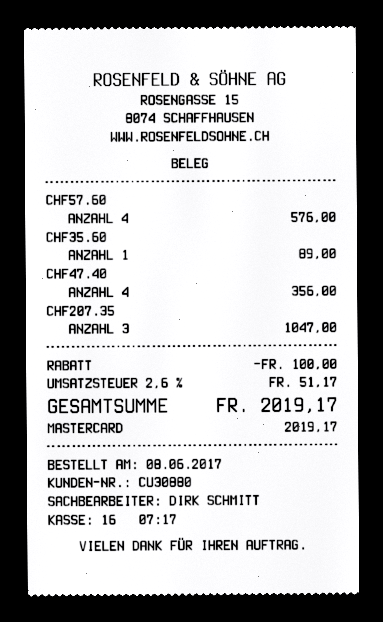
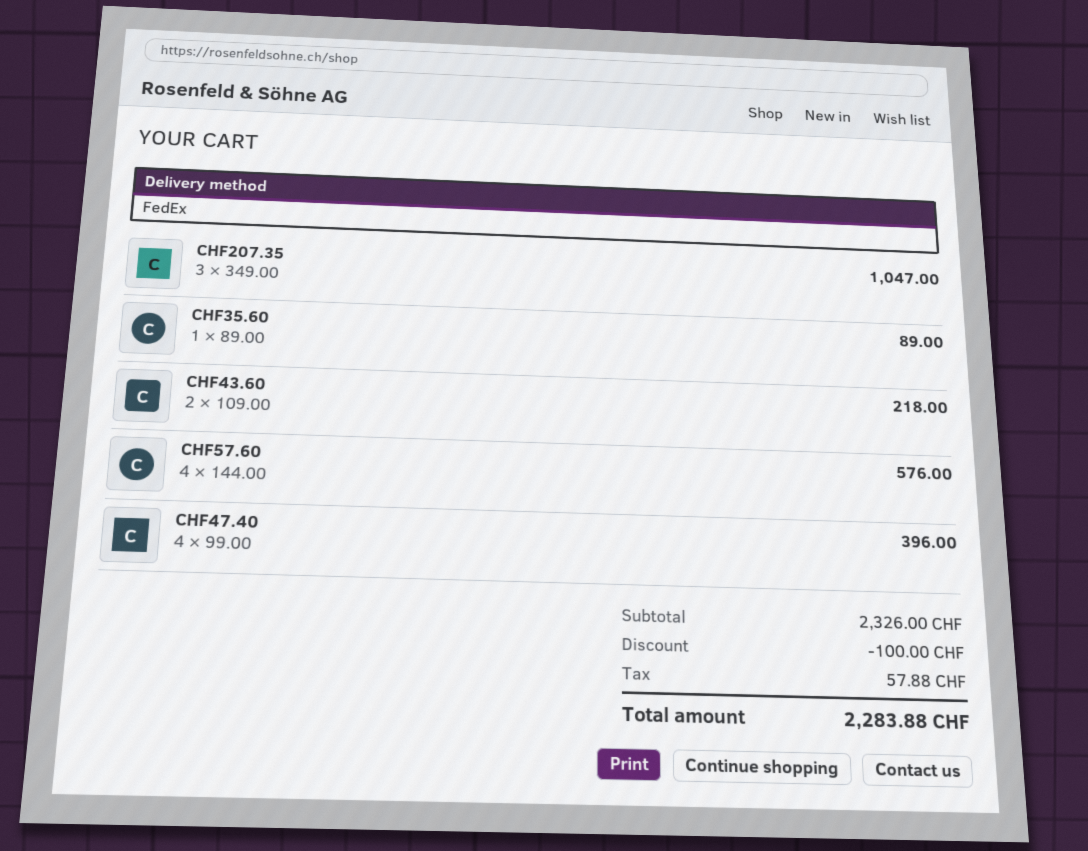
CHF47.40: 4 for 356.00 -> 4 for 396.00
CHF43.60: none -> 2 for 218.00
tax: 51.17 -> 57.88
total: 2019.17 -> 2283.88

